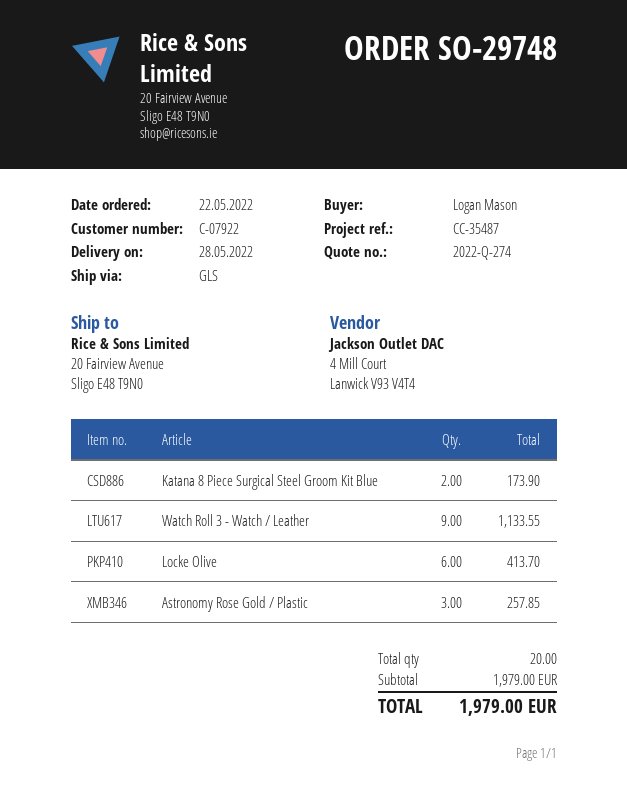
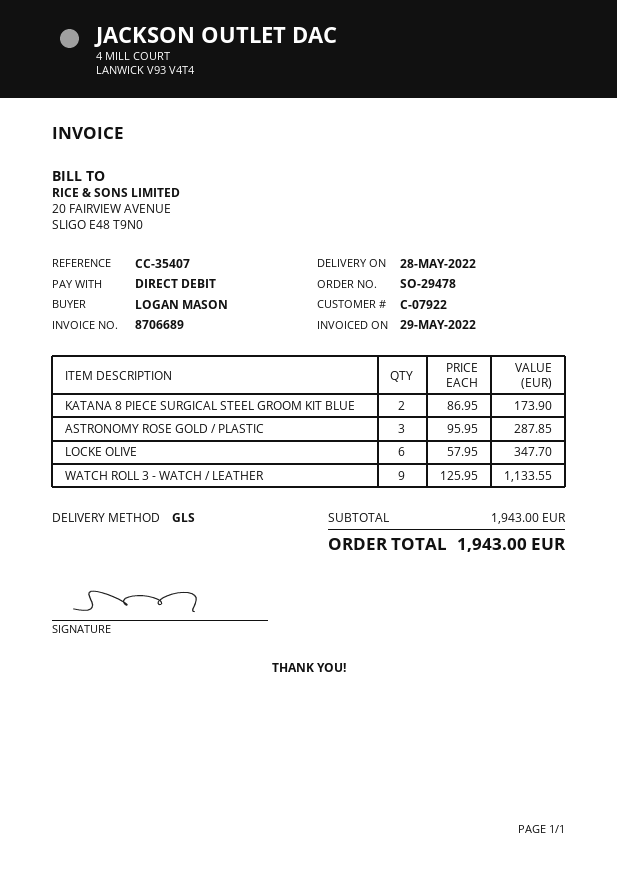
order number: SO-29748 -> SO-29478
reference: CC-35487 -> CC-35407
Locke Olive: 6 for 413.70 -> 6 for 347.70
Astronomy Rose Gold / Plastic: 3 for 257.85 -> 3 for 287.85
subtotal: 1979.00 -> 1943.00
total: 1979.00 -> 1943.00

